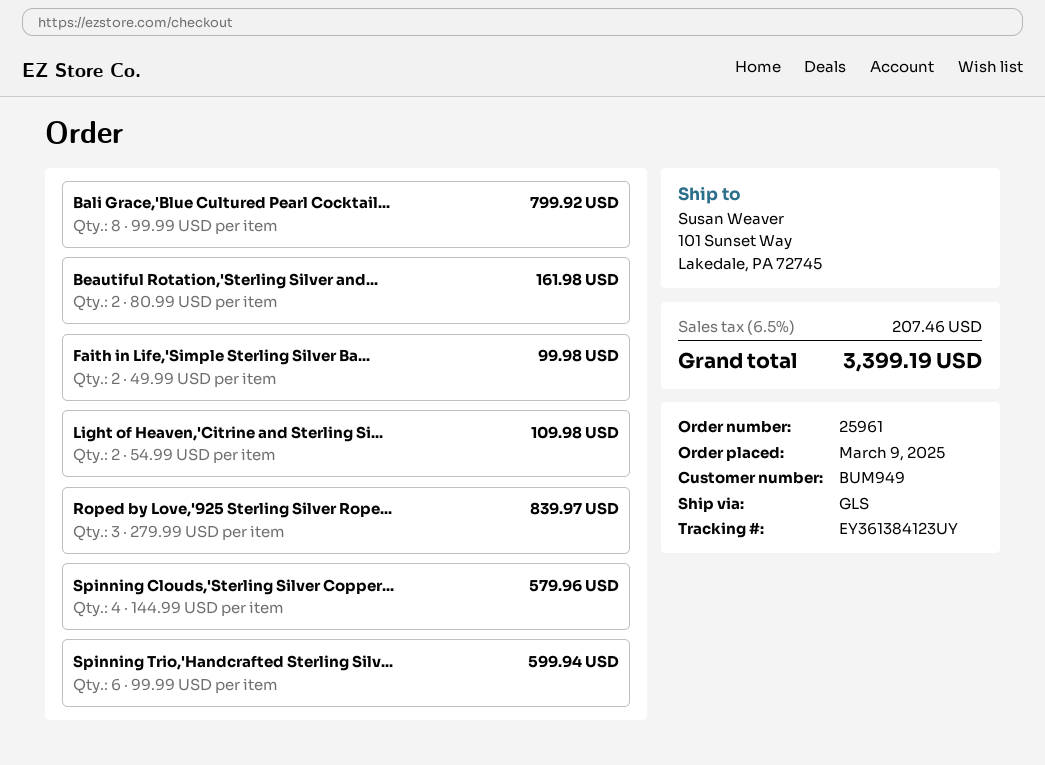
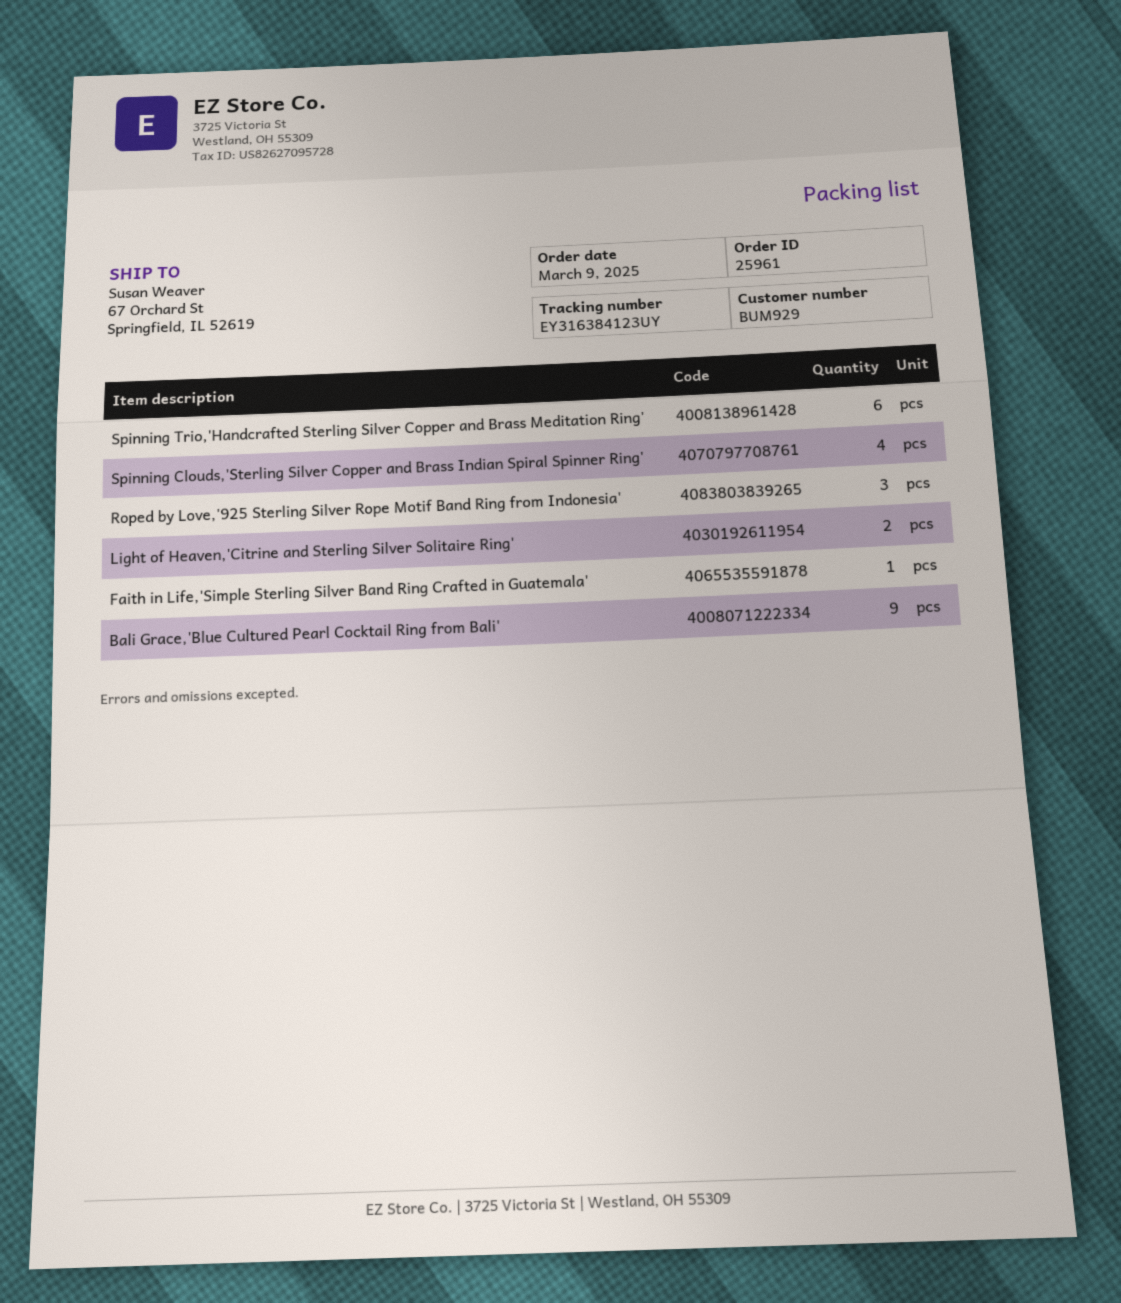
customer number: BUM949 -> BUM929
tracking number: EY361384123UY -> EY316384123UY
ship to: 101 Sunset Way, Lakedale, PA 72745 -> 67 Orchard St, Springfield, IL 52619
Bali Grace,'Blue Cultured Pearl Cocktail...: 8 -> 9
Beautiful Rotation,'Sterling Silver and...: 2 -> none
Faith in Life,'Simple Sterling Silver Ba...: 2 -> 1

